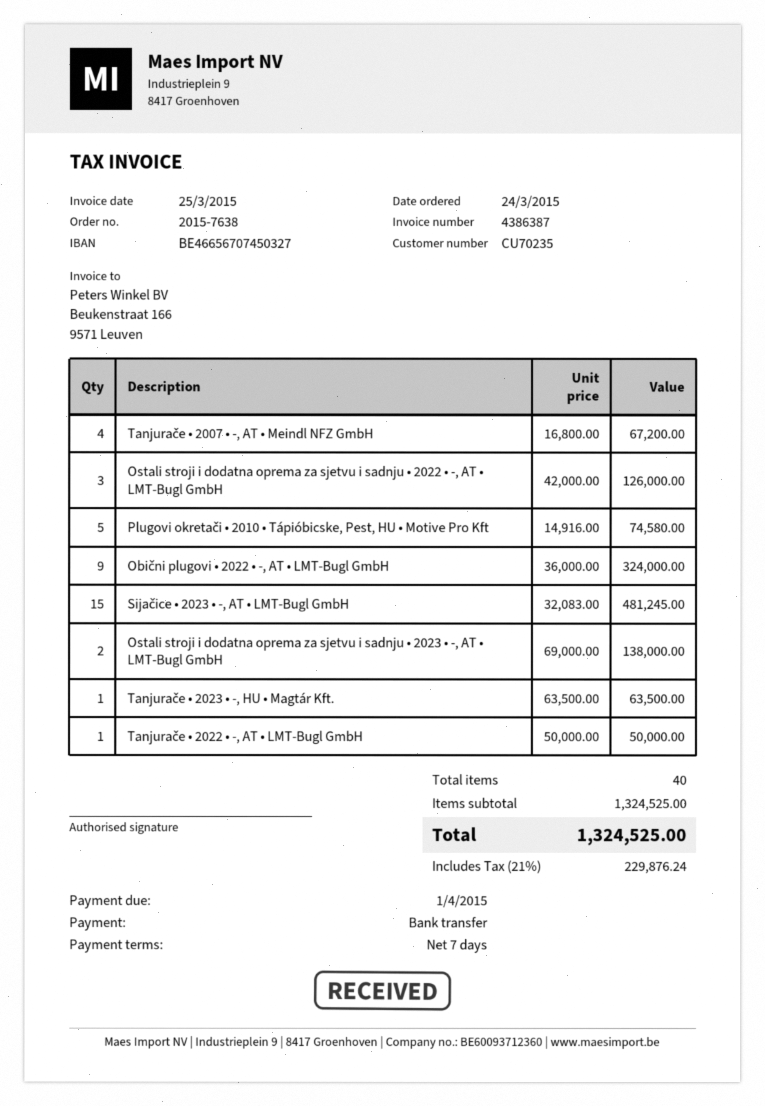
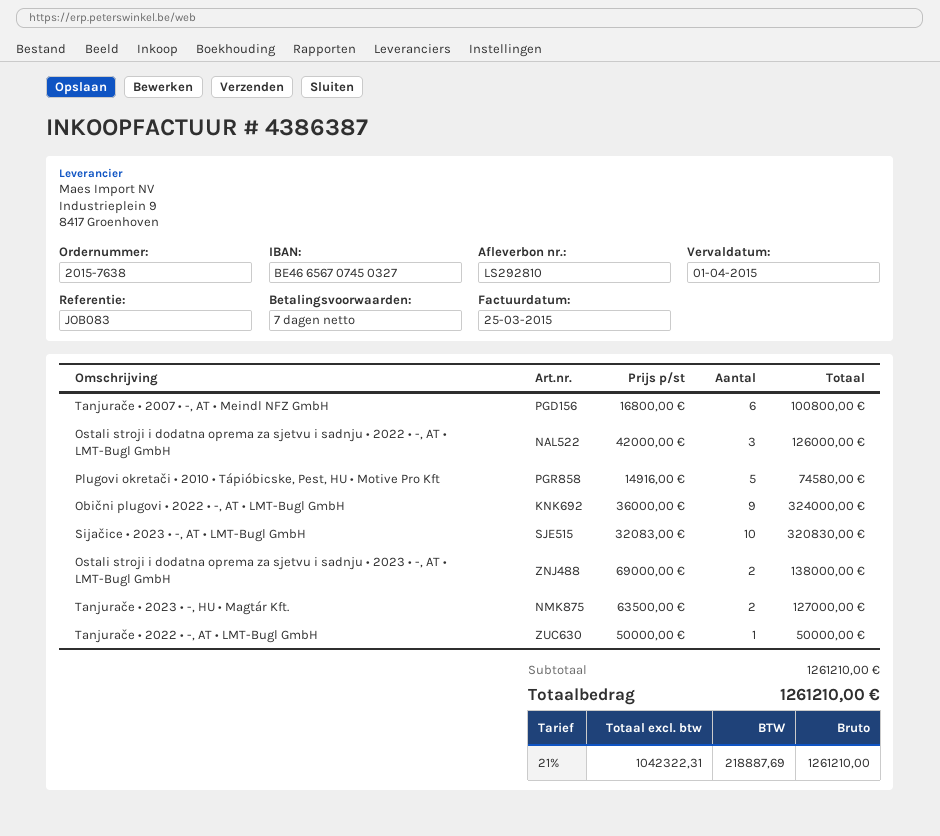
Tanjurače • 2007 • -, AT • Meindl NFZ GmbH: 4 x 16800.00 = 67200.00 -> 6 x 16800.00 = 100800.00
Sijačice • 2023 • -, AT • LMT-Bugl GmbH: 15 x 32083.00 = 481245.00 -> 10 x 32083.00 = 320830.00
Tanjurače • 2023 • -, HU • Magtár Kft.: 1 x 63500.00 = 63500.00 -> 2 x 63500.00 = 127000.00
subtotal: 1324525.00 -> 1261210.00
tax: 21% = 229876.24 -> 21% = 218887.69
total: 1324525.00 -> 1261210.00

